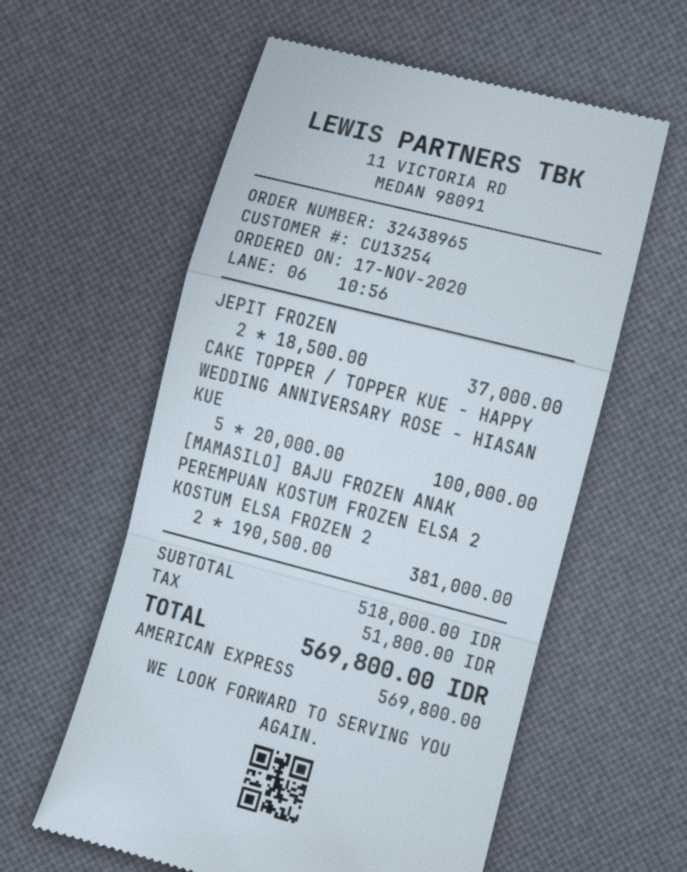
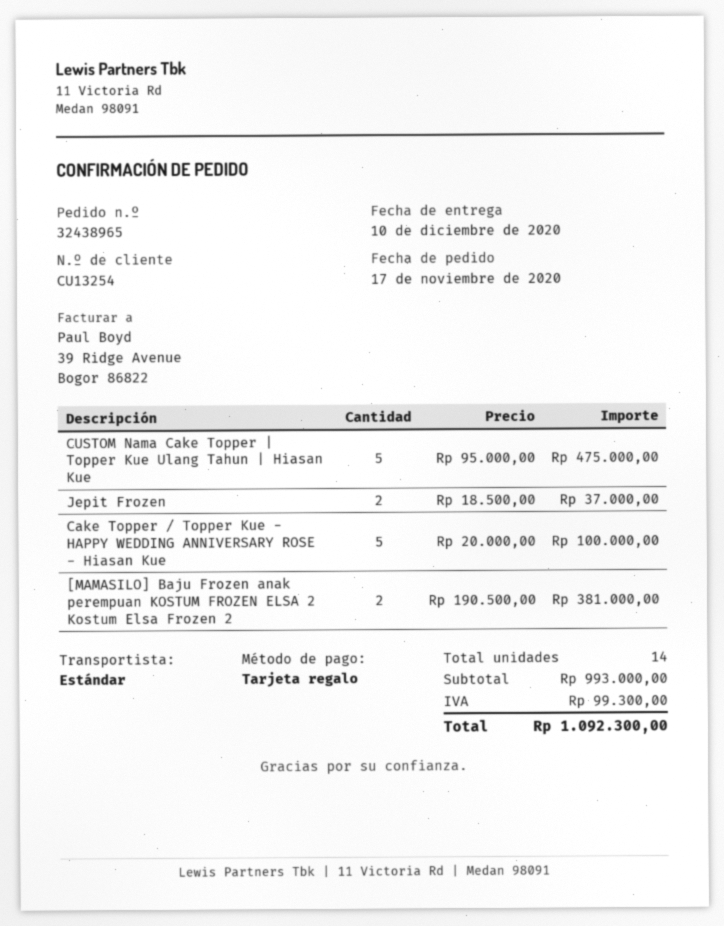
payment method: American Express -> gift card
CUSTOM Nama Cake Topper | Topper Kue Ulang Tahun | Hiasan Kue: none -> 5 x 95000.00 = 475000.00
subtotal: 518000.00 -> 993000.00
tax: 51800.00 -> 99300.00
total: 569800.00 -> 1092300.00

